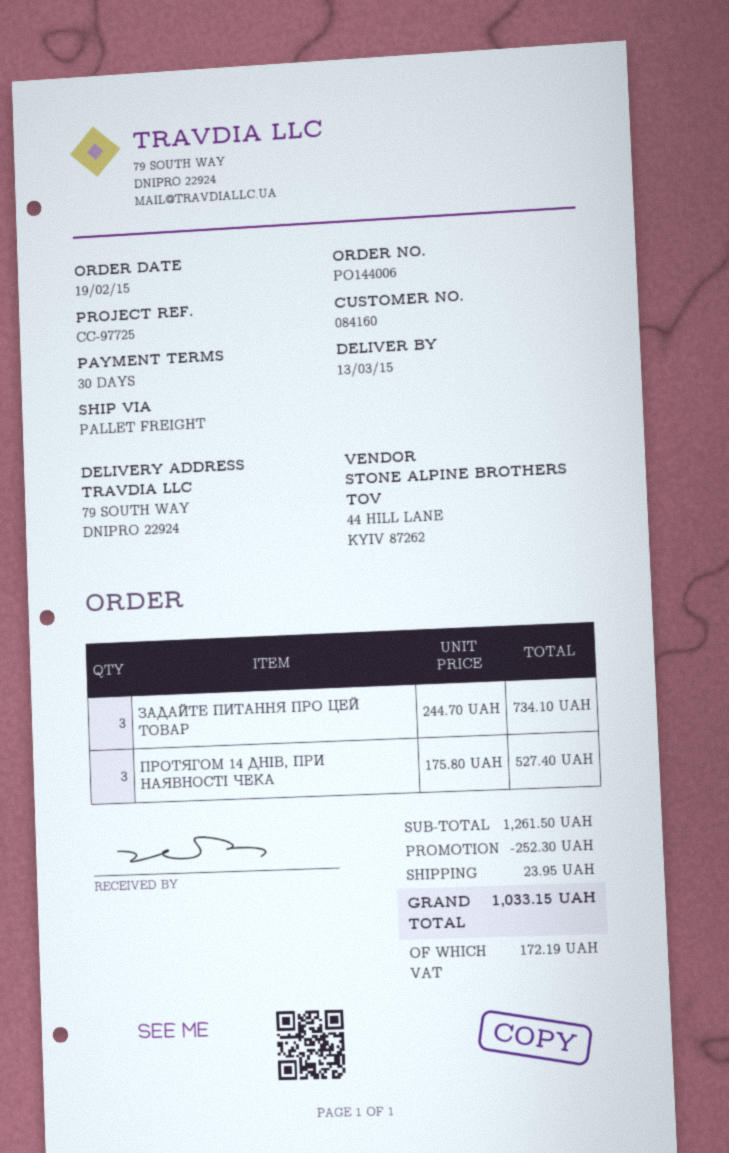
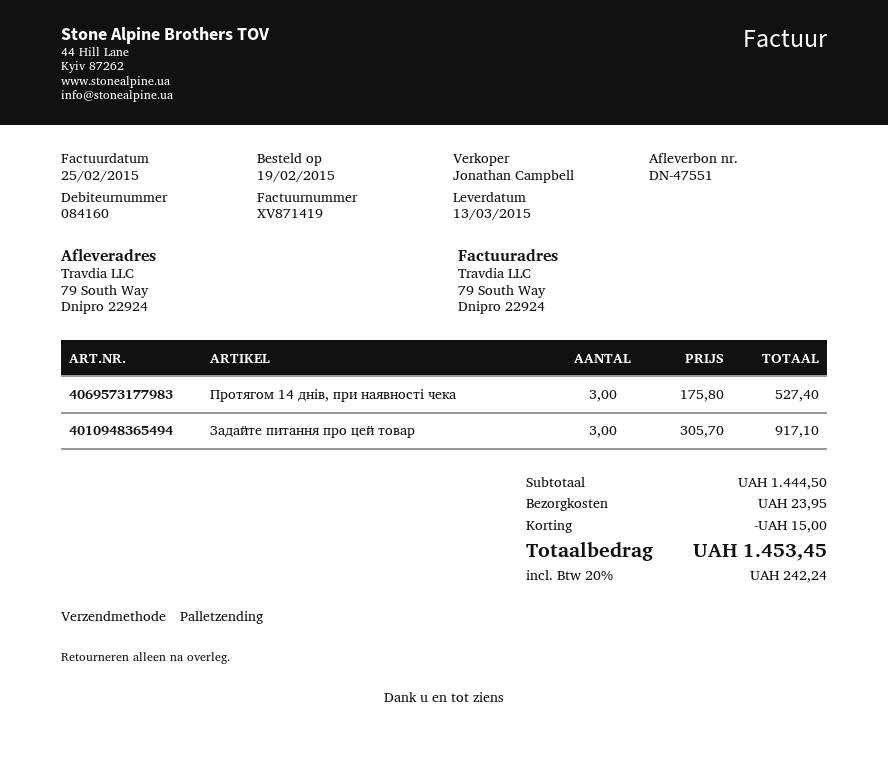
ЗАДАЙТЕ ПИТАННЯ ПРО ЦЕЙ ТОВАР: 3 x 244.70 = 734.10 -> 3 x 305.70 = 917.10
subtotal: 1261.50 -> 1444.50
discount: 252.30 -> 15.00
tax: 172.19 -> 242.24
total: 1033.15 -> 1453.45

